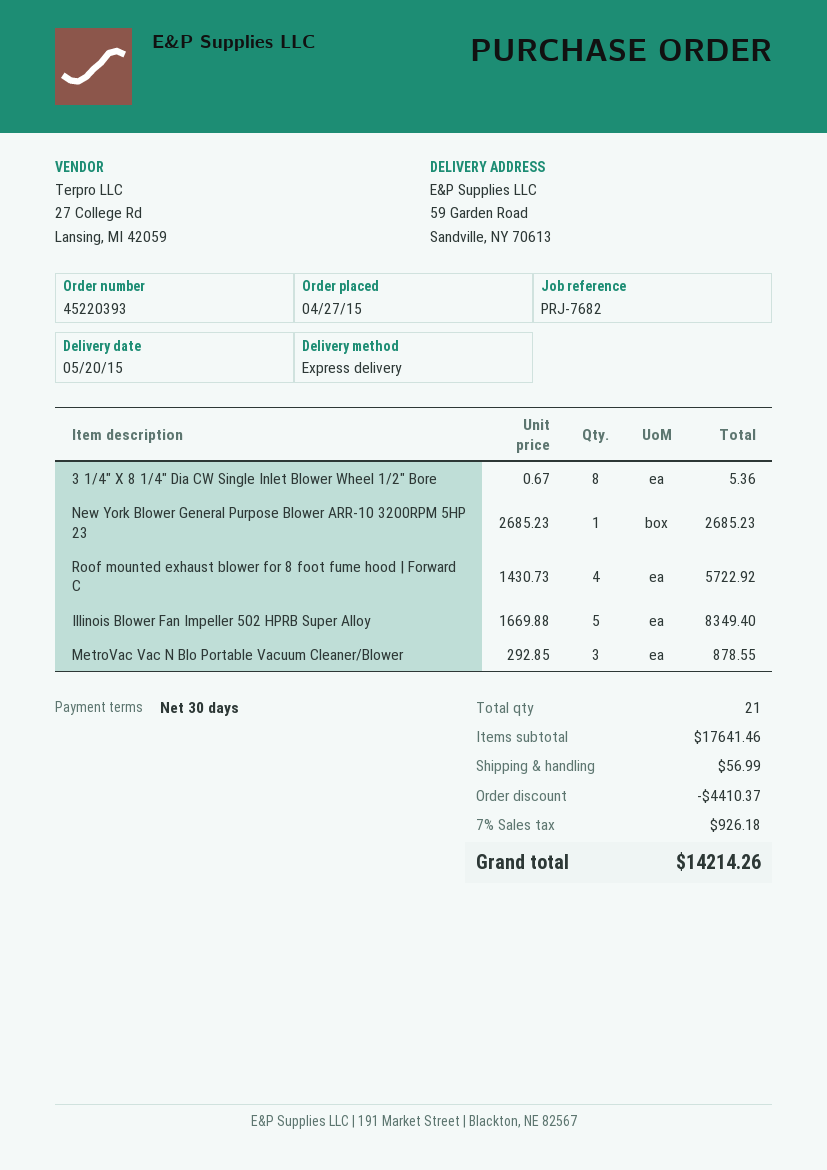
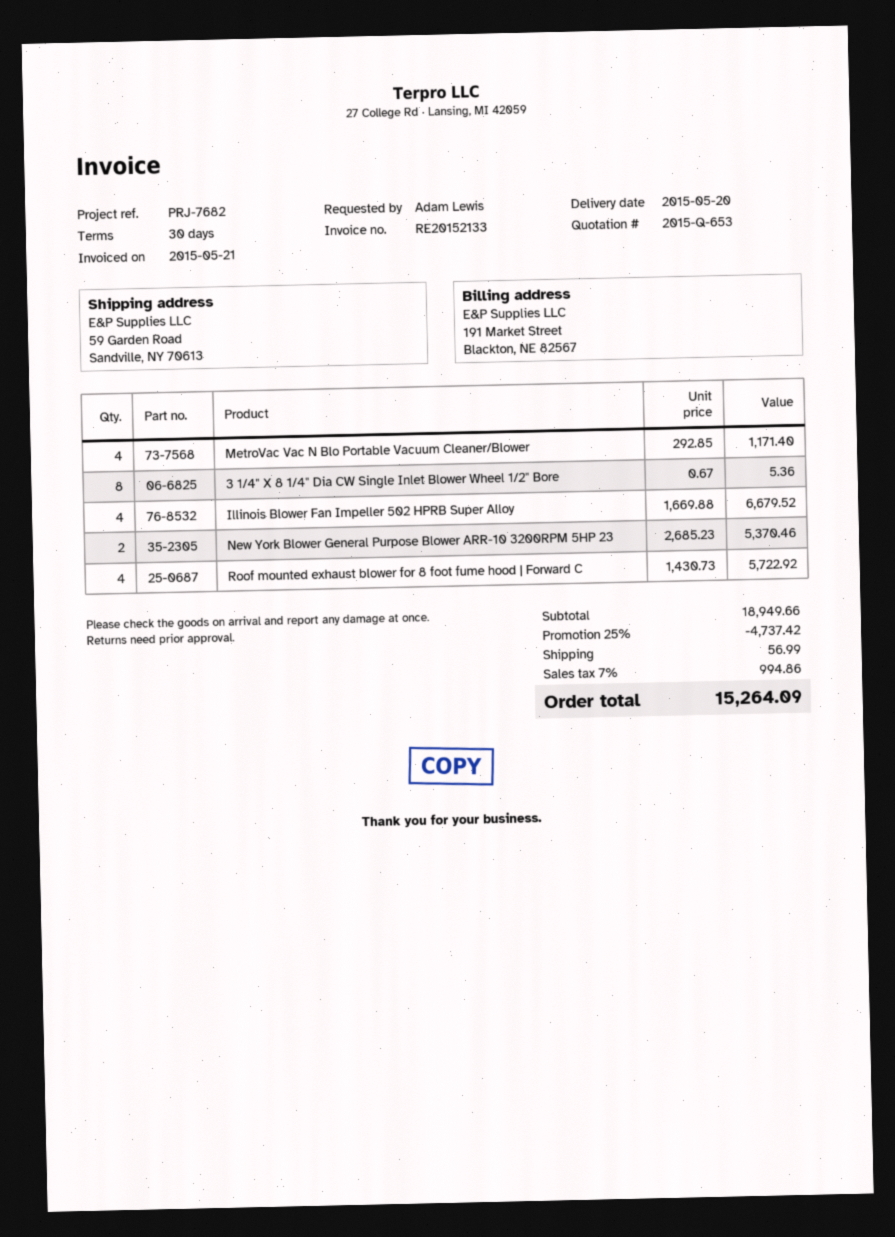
New York Blower General Purpose Blower ARR-10 3200RPM 5HP 23: 1 x 2685.23 = 2685.23 -> 2 x 2685.23 = 5370.46
Illinois Blower Fan Impeller 502 HPRB Super Alloy: 5 x 1669.88 = 8349.40 -> 4 x 1669.88 = 6679.52
MetroVac Vac N Blo Portable Vacuum Cleaner/Blower: 3 x 292.85 = 878.55 -> 4 x 292.85 = 1171.40
subtotal: 17641.46 -> 18949.66
discount: 4410.37 -> 4737.42
tax: 7% = 926.18 -> 7% = 994.86
total: 14214.26 -> 15264.09

